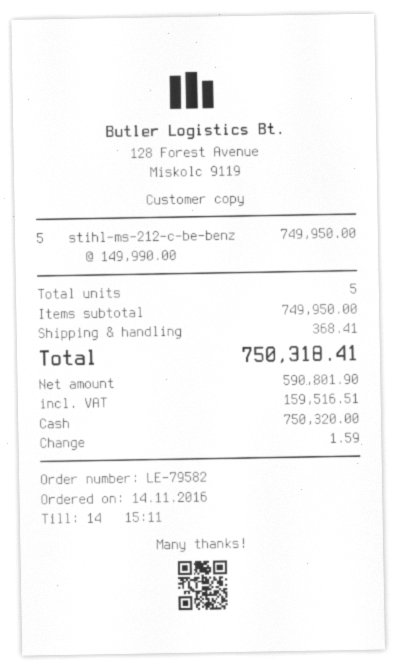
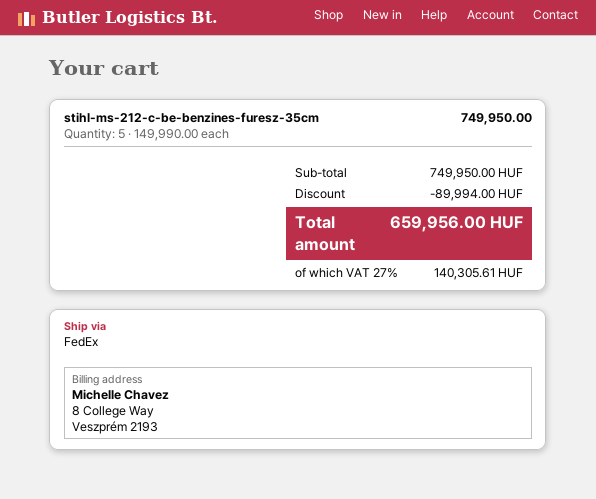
discount: none -> 89994.00
shipping: 368.41 -> none
tax: 159516.51 -> 140305.61
total: 750318.41 -> 659956.00

